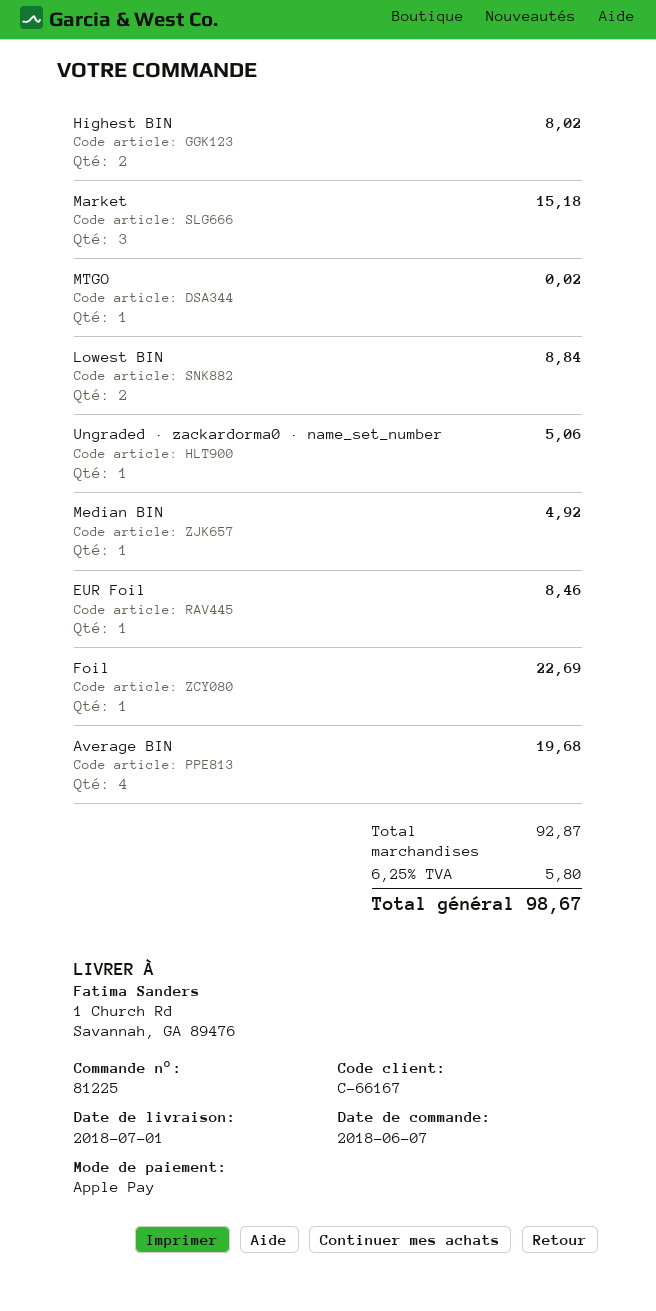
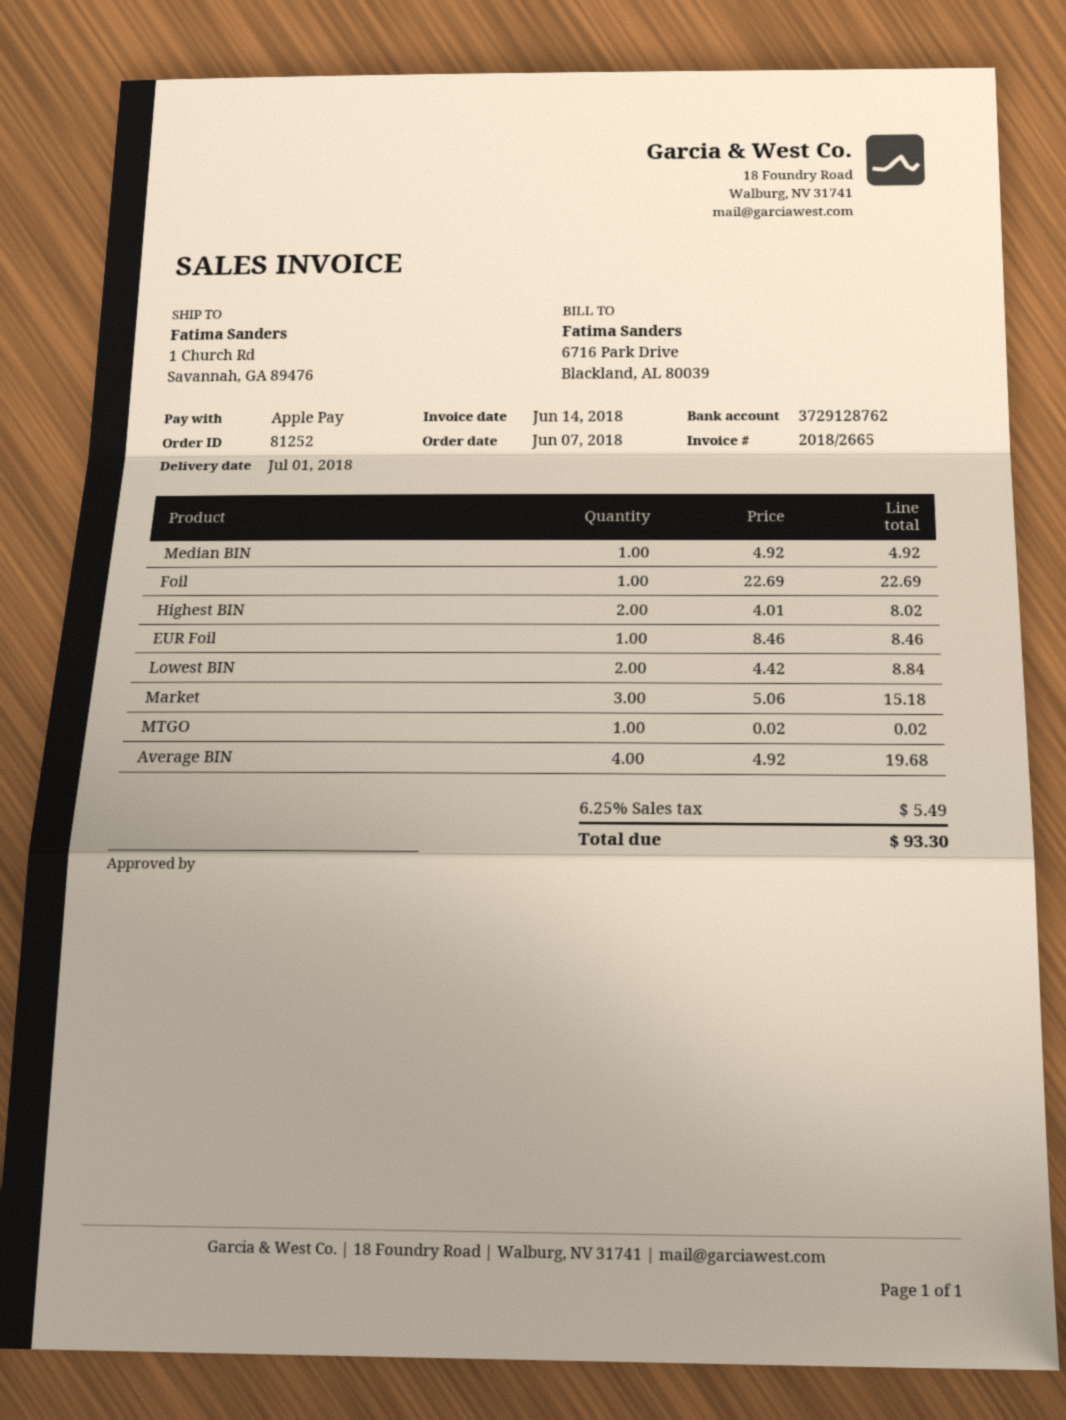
order number: 81225 -> 81252
Ungraded · zackardorma0 · name_set_number: 1 for 5.06 -> none
tax: 6.25% = 5.80 -> 6.25% = 5.49
total: 98.67 -> 93.30

